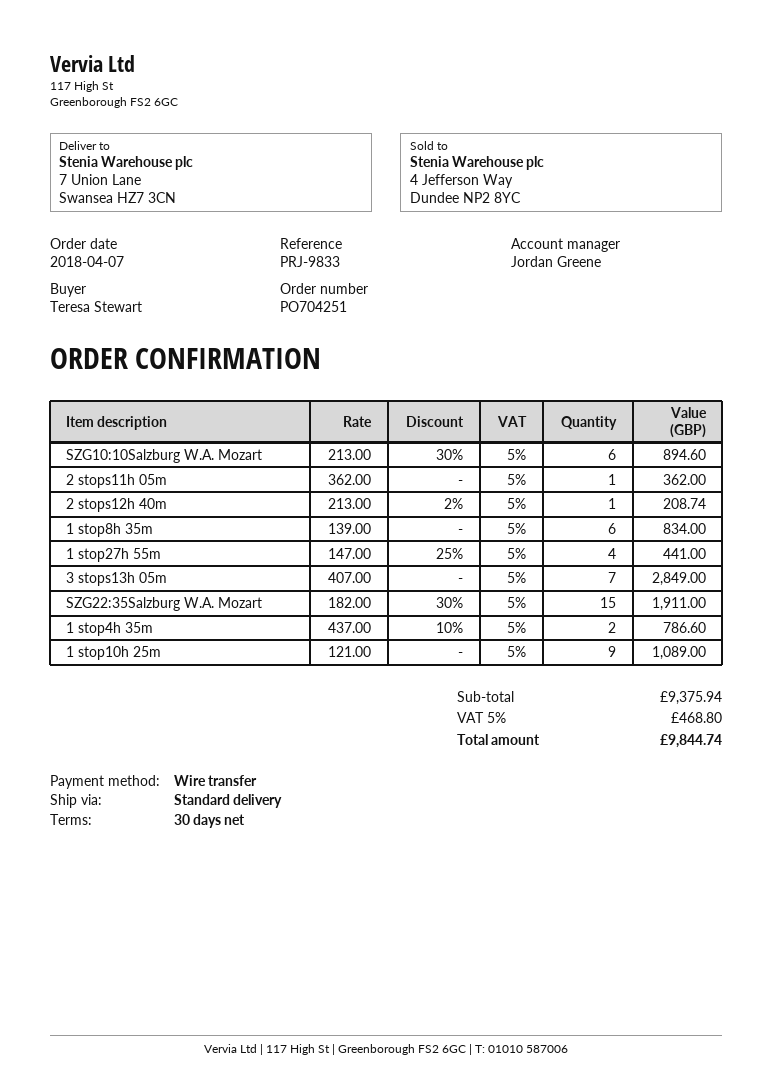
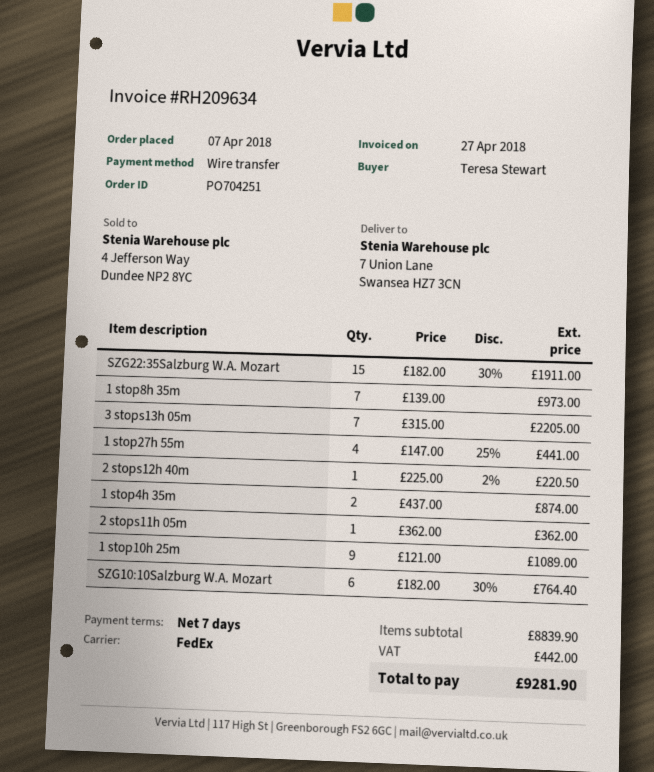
payment terms: 30 days -> 7 days
shipping method: standard -> FedEx
SZG10:10Salzburg W.A. Mozart: 6 x 213.00 - 30% = 894.60 -> 6 x 182.00 - 30% = 764.40
2 stops12h 40m: 1 x 213.00 - 2% = 208.74 -> 1 x 225.00 - 2% = 220.50
1 stop8h 35m: 6 x 139.00 = 834.00 -> 7 x 139.00 = 973.00
3 stops13h 05m: 7 x 407.00 = 2849.00 -> 7 x 315.00 = 2205.00
1 stop4h 35m: 2 x 437.00 - 10% = 786.60 -> 2 x 437.00 = 874.00
subtotal: 9375.94 -> 8839.90
tax: 468.80 -> 442.00
total: 9844.74 -> 9281.90

